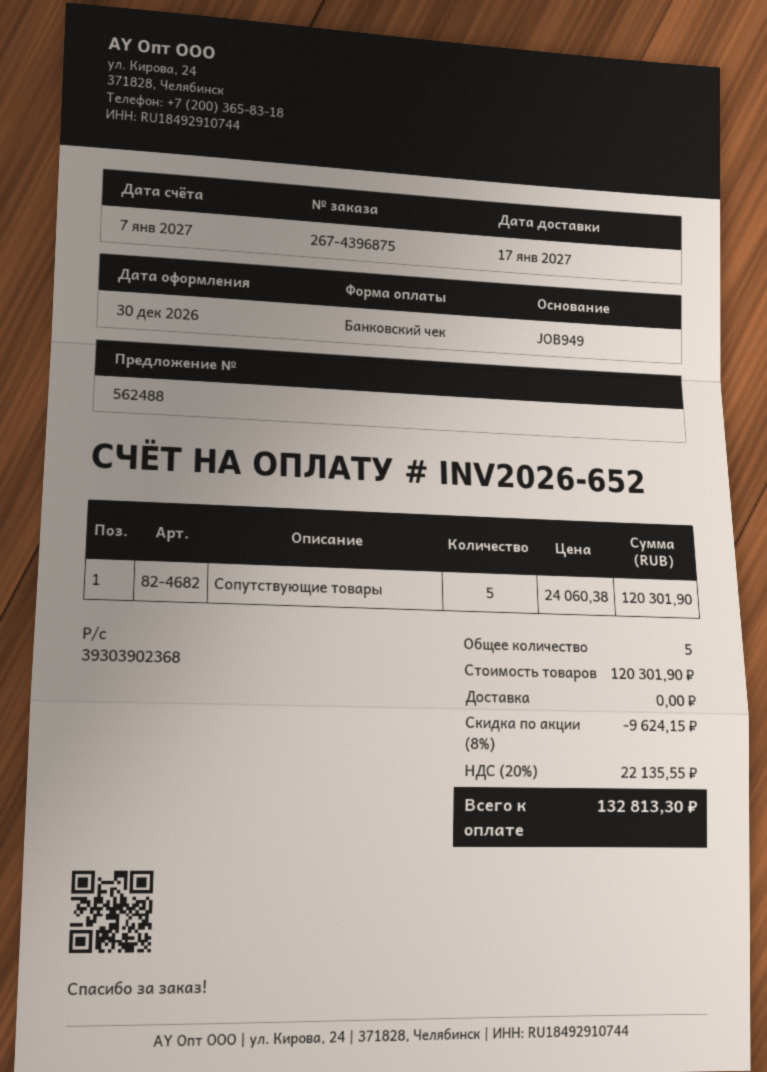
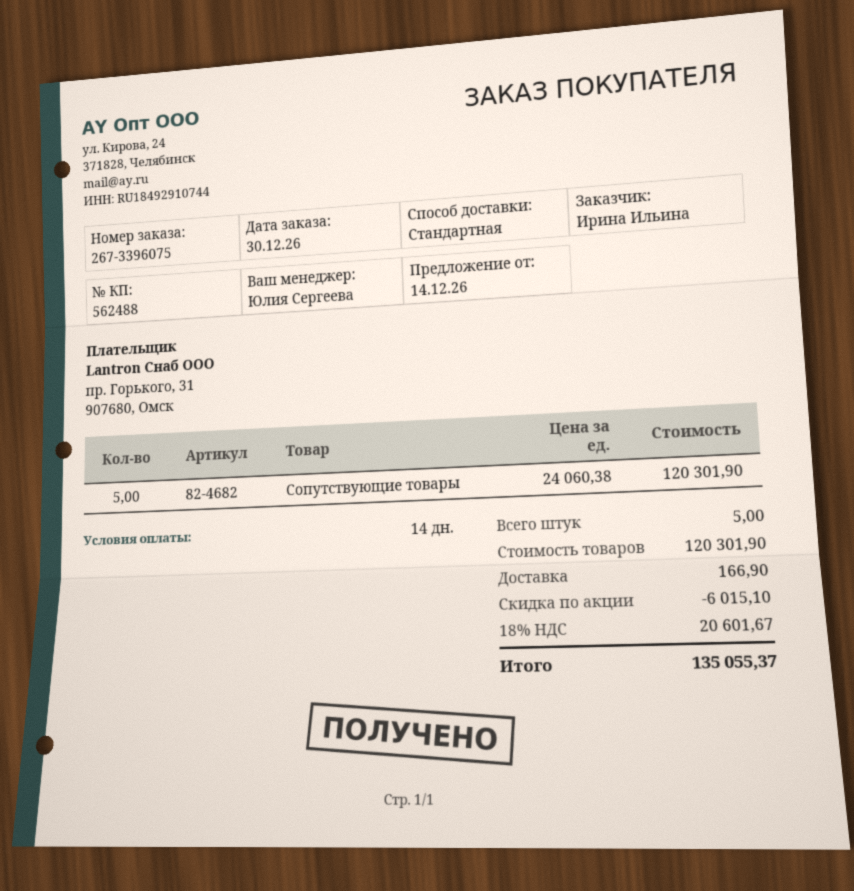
order number: 267-4396875 -> 267-3396075
discount: 9624.15 -> 6015.10
shipping: 0.00 -> 166.90
tax: 20% = 22135.55 -> 18% = 20601.67
total: 132813.30 -> 135055.37

